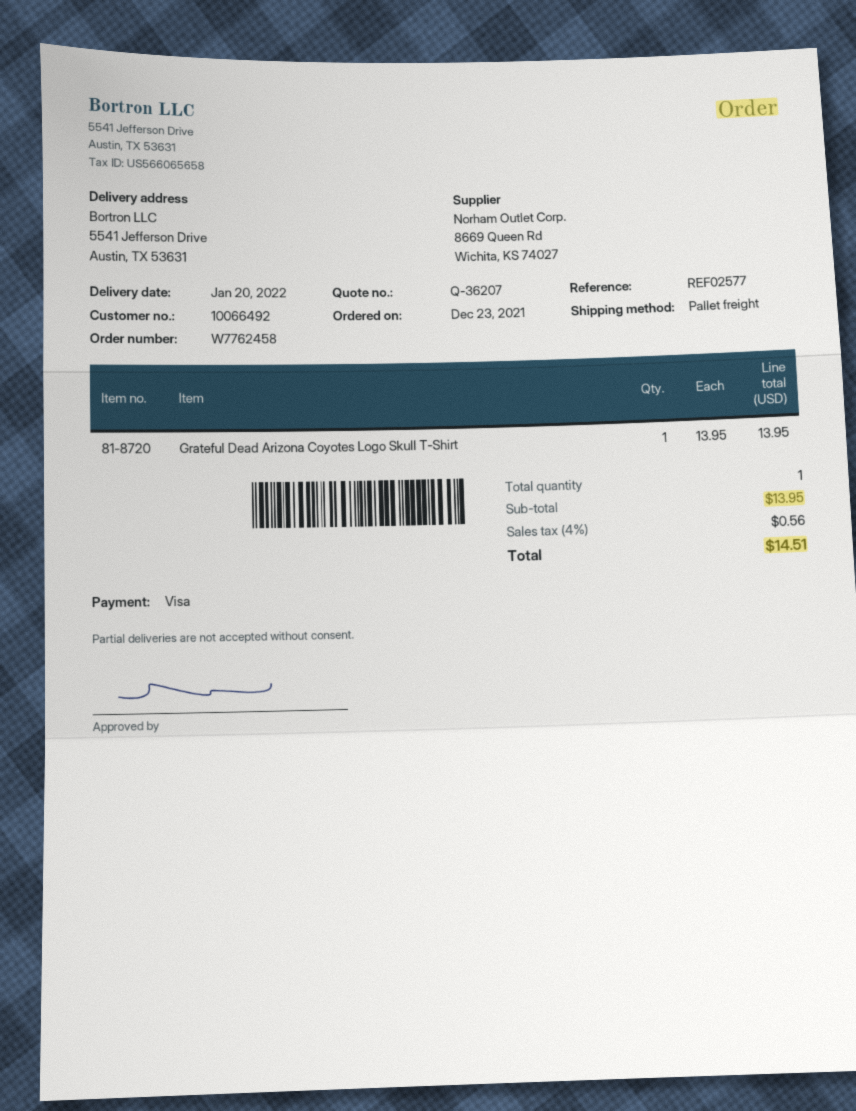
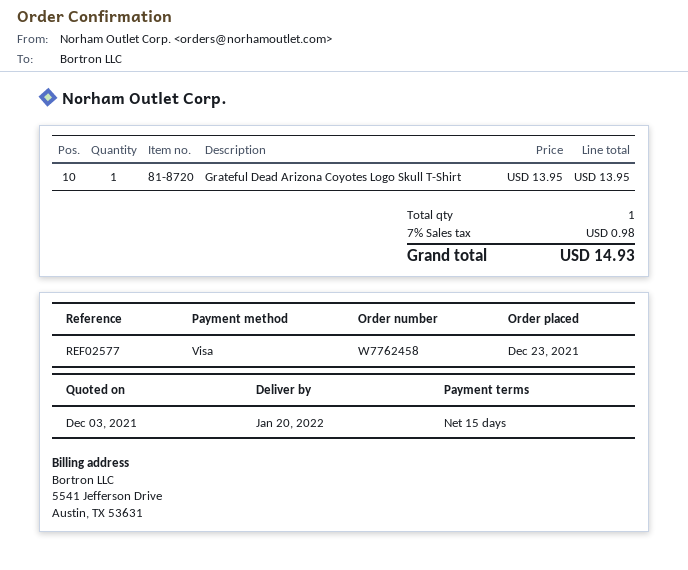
tax: 4% = 0.56 -> 7% = 0.98
total: 14.51 -> 14.93

